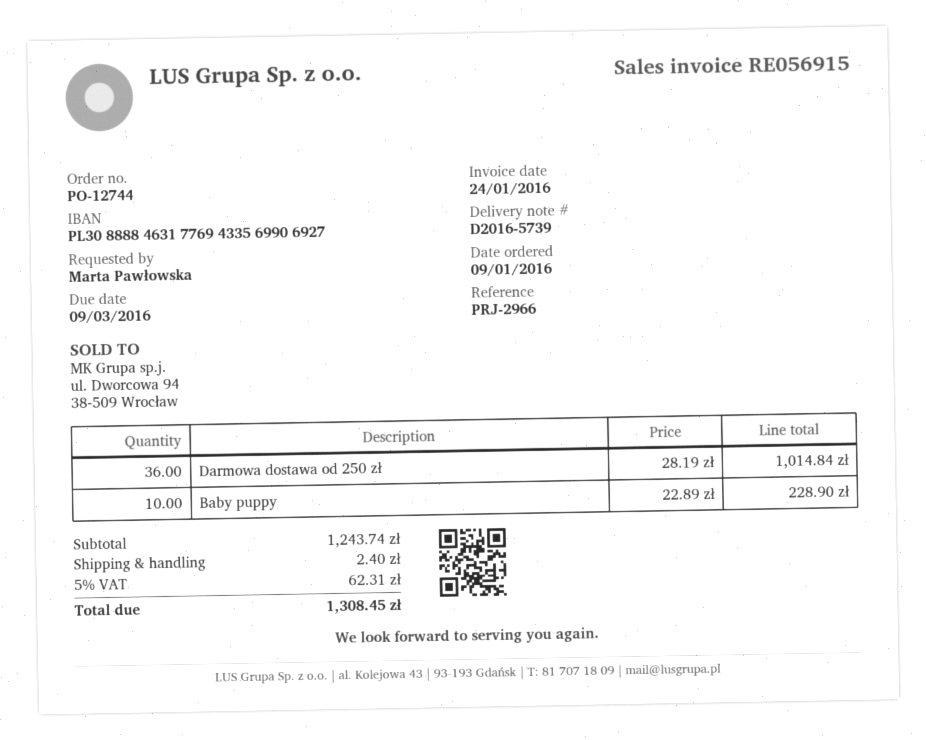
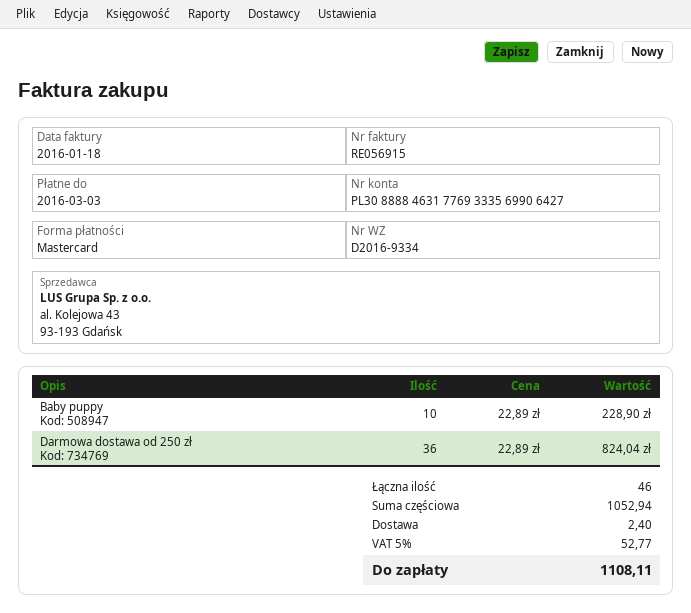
delivery note number: D2016-5739 -> D2016-9334
invoice date: 2016-01-24 -> 2016-01-18
due date: 2016-03-09 -> 2016-03-03
bank account: PL30888846317769433569906927 -> PL30888846317769333569906427
Darmowa dostawa od 250 zł: 36 x 28.19 = 1014.84 -> 36 x 22.89 = 824.04
subtotal: 1243.74 -> 1052.94
tax: 5% = 62.31 -> 5% = 52.77
total: 1308.45 -> 1108.11

